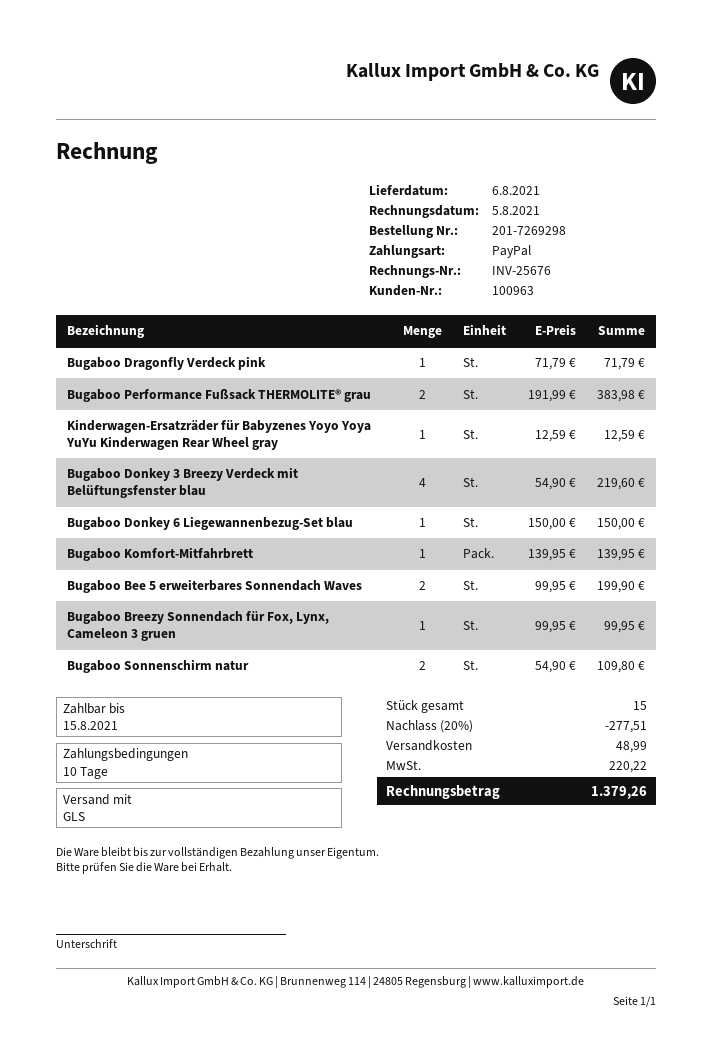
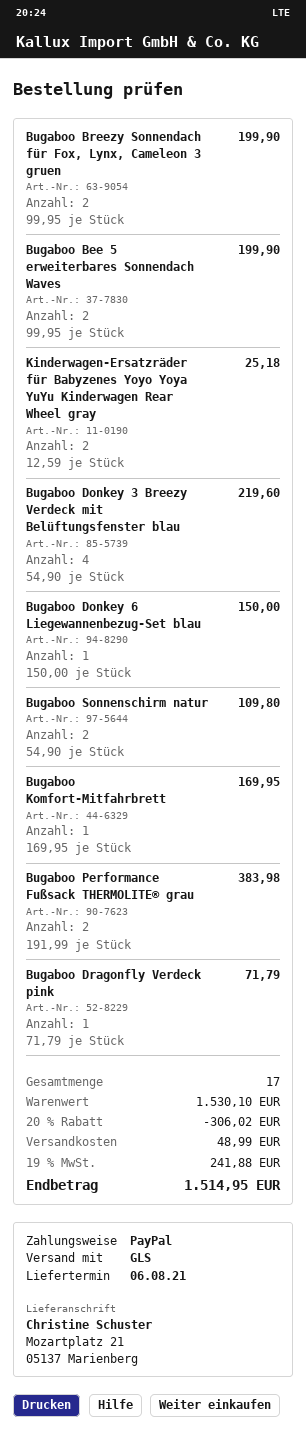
Kinderwagen-Ersatzräder für Babyzenes Yoyo Yoya YuYu Kinderwagen Rear Wheel gray: 1 x 12.59 = 12.59 -> 2 x 12.59 = 25.18
Bugaboo Komfort-Mitfahrbrett: 1 x 139.95 = 139.95 -> 1 x 169.95 = 169.95
Bugaboo Breezy Sonnendach für Fox, Lynx, Cameleon 3 gruen: 1 x 99.95 = 99.95 -> 2 x 99.95 = 199.90
total quantity: 15 -> 17
discount: 20% = 277.51 -> 20% = 306.02
tax: 220.22 -> 241.88
total: 1379.26 -> 1514.95

